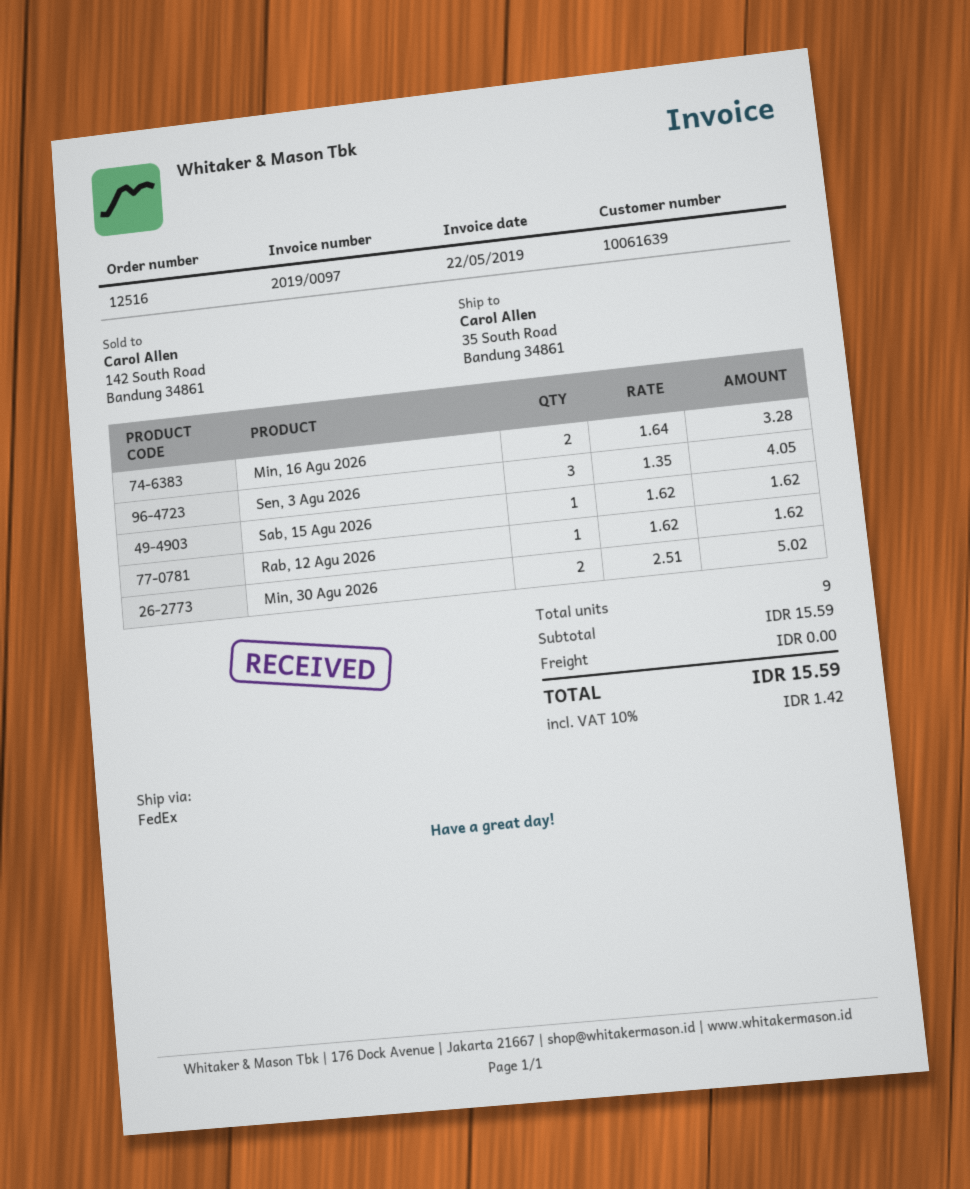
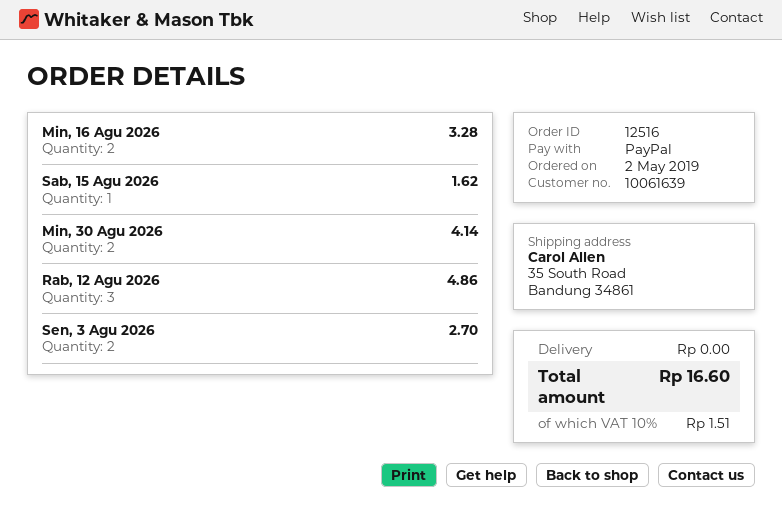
Sen, 3 Agu 2026: 3 for 4.05 -> 2 for 2.70
Rab, 12 Agu 2026: 1 for 1.62 -> 3 for 4.86
Min, 30 Agu 2026: 2 for 5.02 -> 2 for 4.14
tax: 10% = 1.42 -> 10% = 1.51
total: 15.59 -> 16.60

